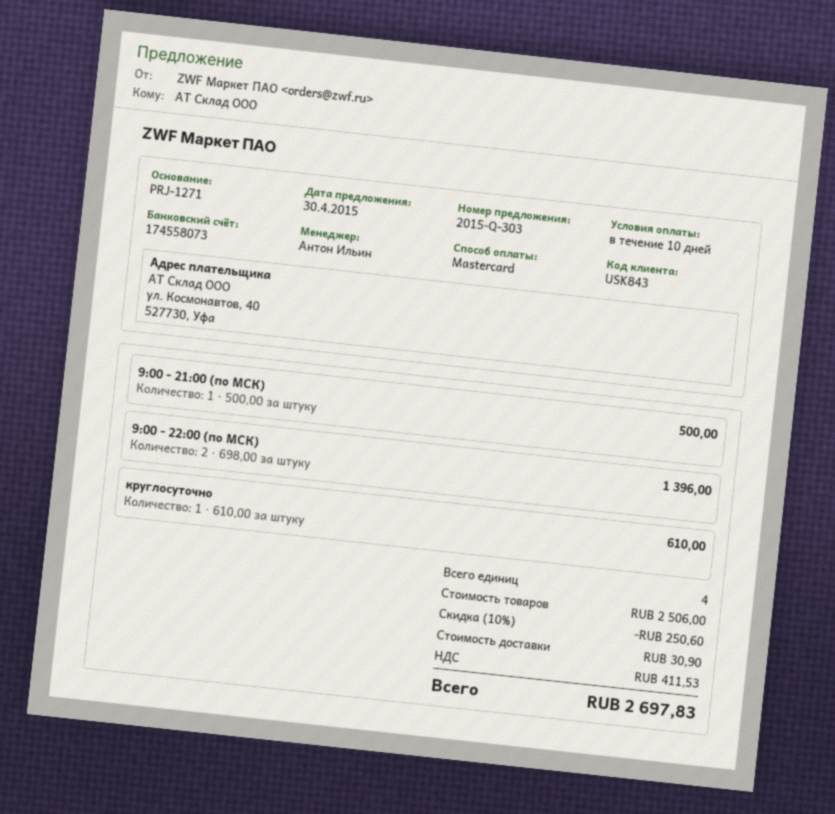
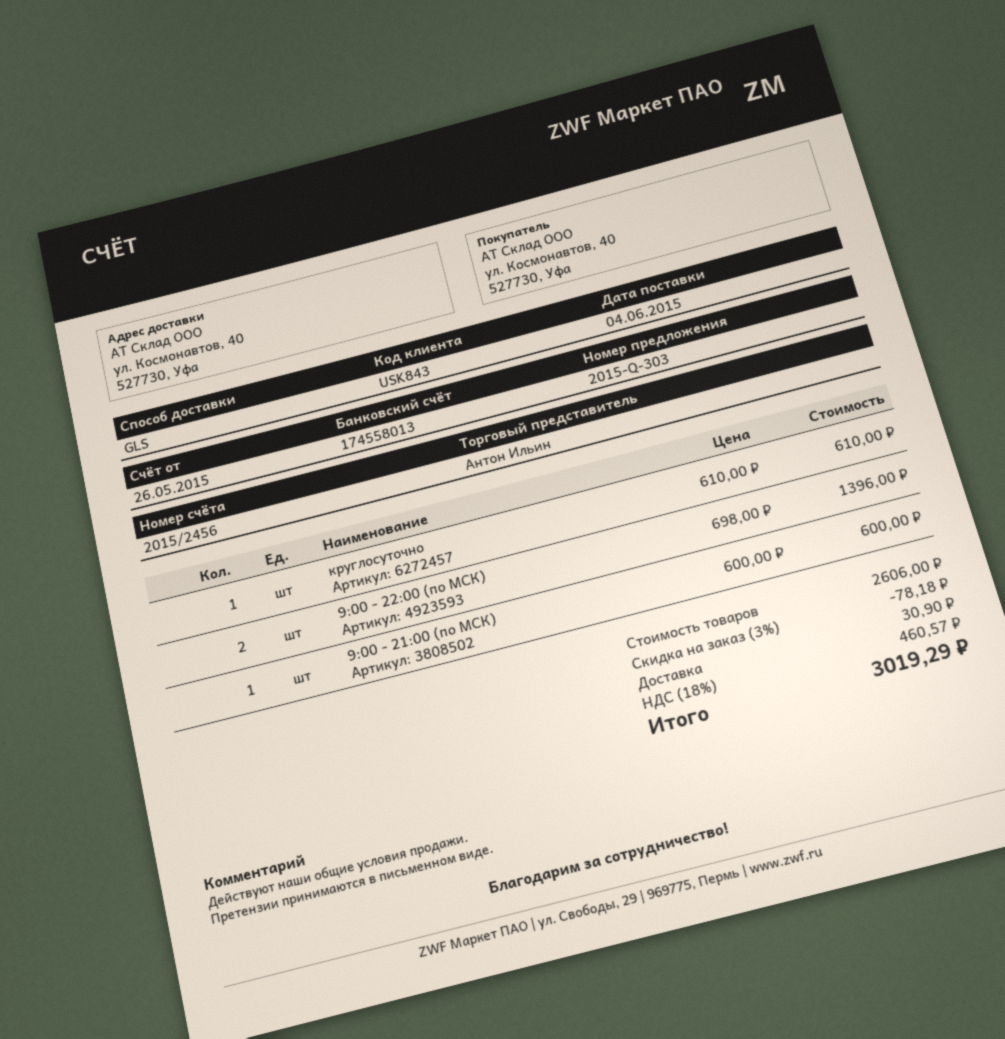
bank account: 174558073 -> 174558013
9:00 - 21:00 (по МСК): 1 x 500.00 = 500.00 -> 1 x 600.00 = 600.00
subtotal: 2506.00 -> 2606.00
discount: 10% = 250.60 -> 3% = 78.18
tax: 411.53 -> 460.57
total: 2697.83 -> 3019.29

